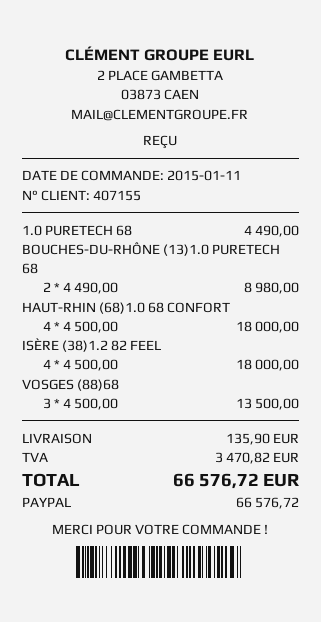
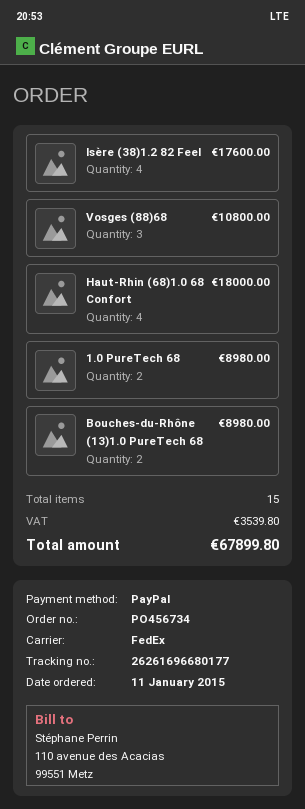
1.0 PURETECH 68: 1 for 4490.00 -> 2 for 8980.00
ISÈRE (38)1.2 82 FEEL: 4 for 18000.00 -> 4 for 17600.00
VOSGES (88)68: 3 for 13500.00 -> 3 for 10800.00
shipping: 135.90 -> none
tax: 3470.82 -> 3539.80
total: 66576.72 -> 67899.80

